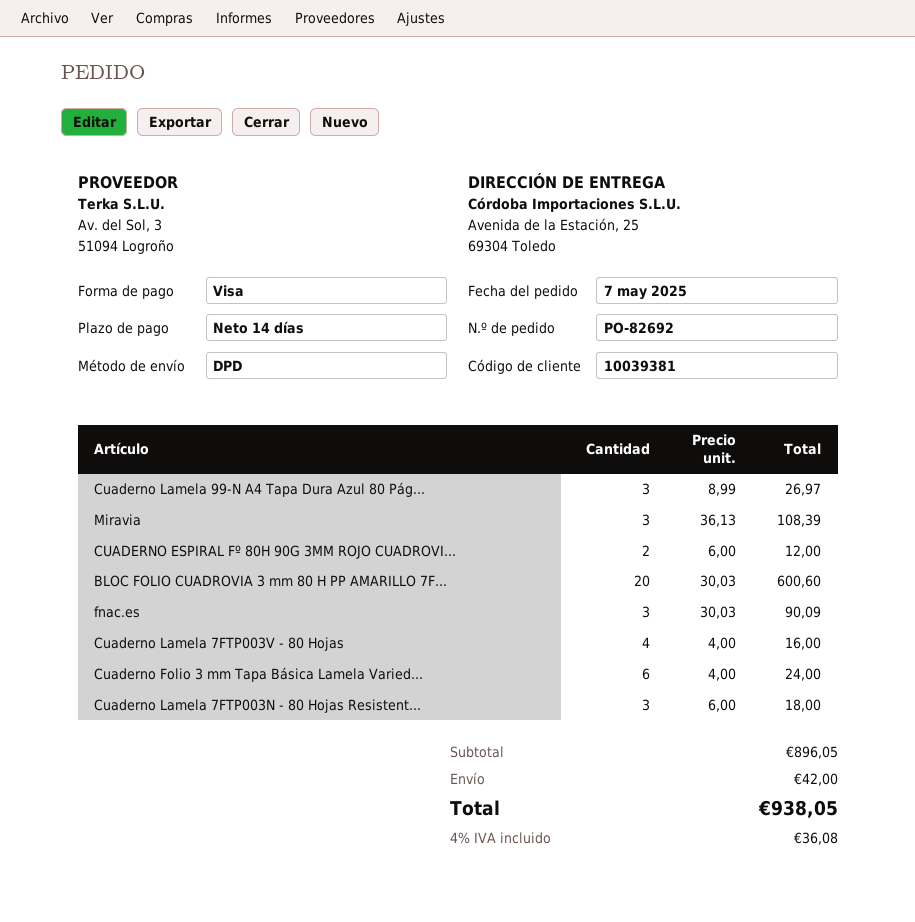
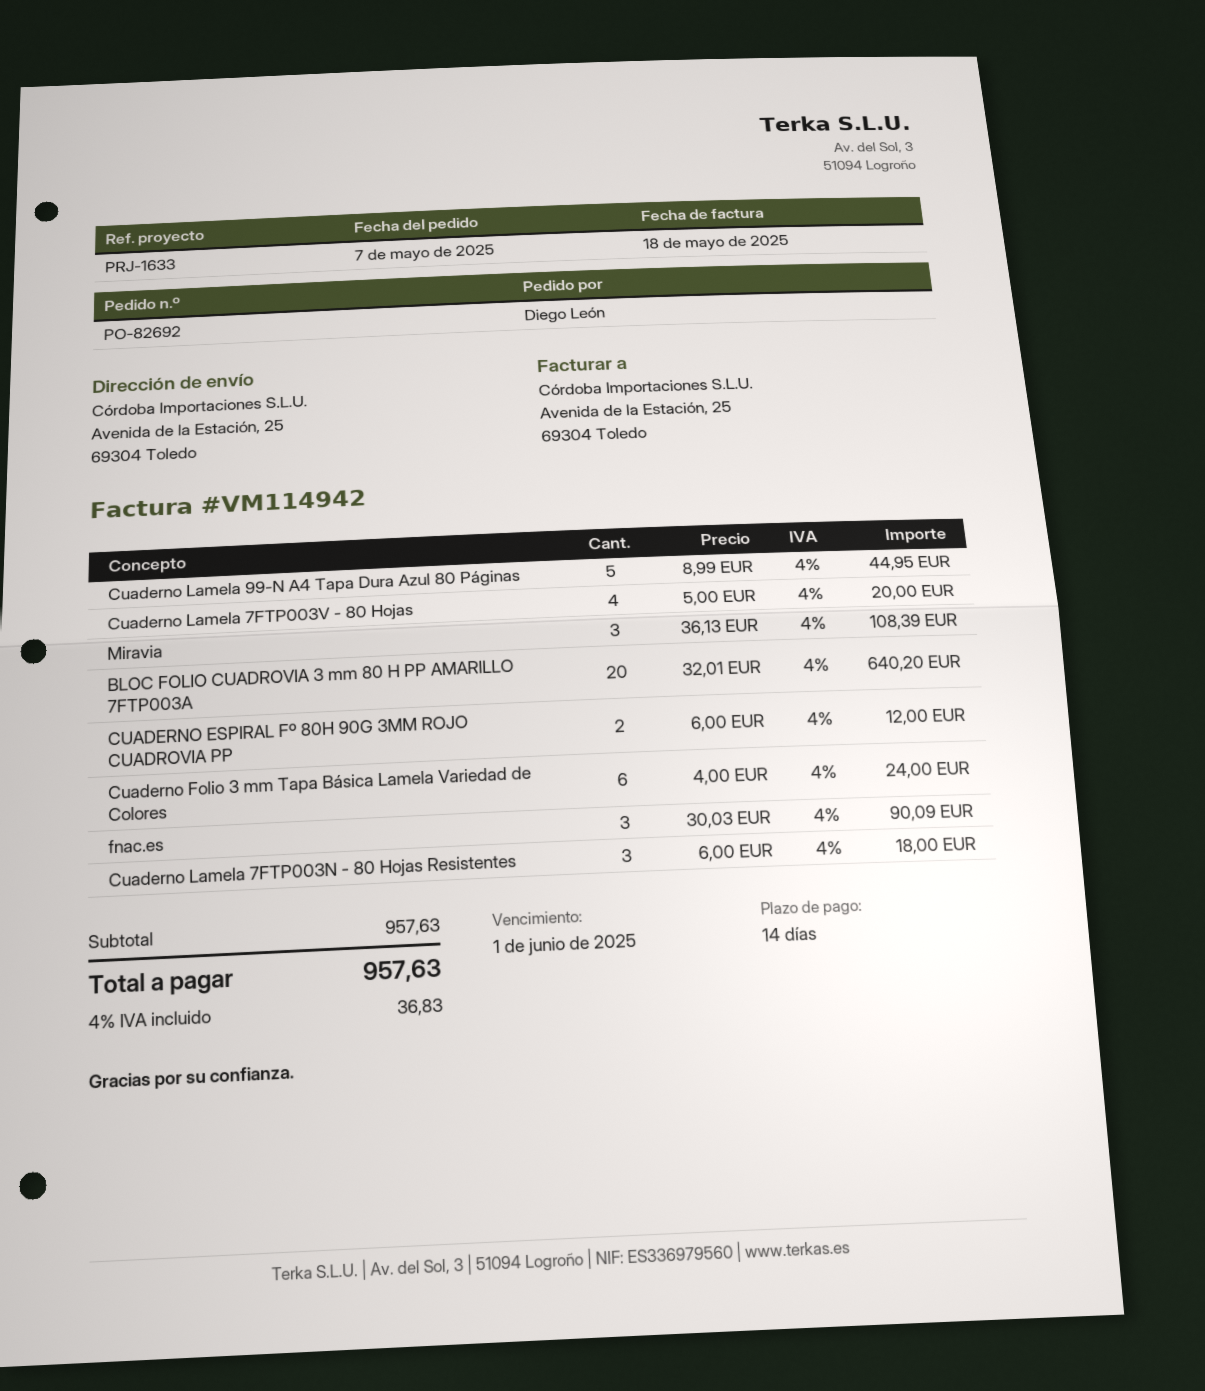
Cuaderno Lamela 99-N A4 Tapa Dura Azul 80 Pág...: 3 x 8.99 = 26.97 -> 5 x 8.99 = 44.95
BLOC FOLIO CUADROVIA 3 mm 80 H PP AMARILLO 7F...: 20 x 30.03 = 600.60 -> 20 x 32.01 = 640.20
Cuaderno Lamela 7FTP003V - 80 Hojas: 4 x 4.00 = 16.00 -> 4 x 5.00 = 20.00
subtotal: 896.05 -> 957.63
shipping: 42.00 -> none
tax: 4% = 36.08 -> 4% = 36.83
total: 938.05 -> 957.63

